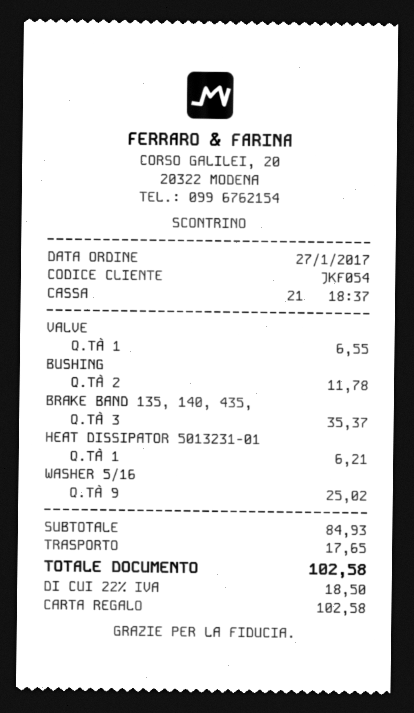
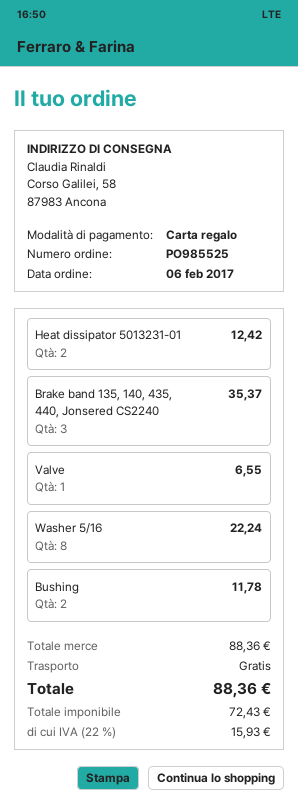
order date: 2017-01-27 -> 2017-02-06
HEAT DISSIPATOR 5013231-01: 1 for 6.21 -> 2 for 12.42
WASHER 5/16: 9 for 25.02 -> 8 for 22.24
subtotal: 84.93 -> 88.36
shipping: 17.65 -> 0.00
tax: 22% = 18.50 -> 22% = 15.93
total: 102.58 -> 88.36

